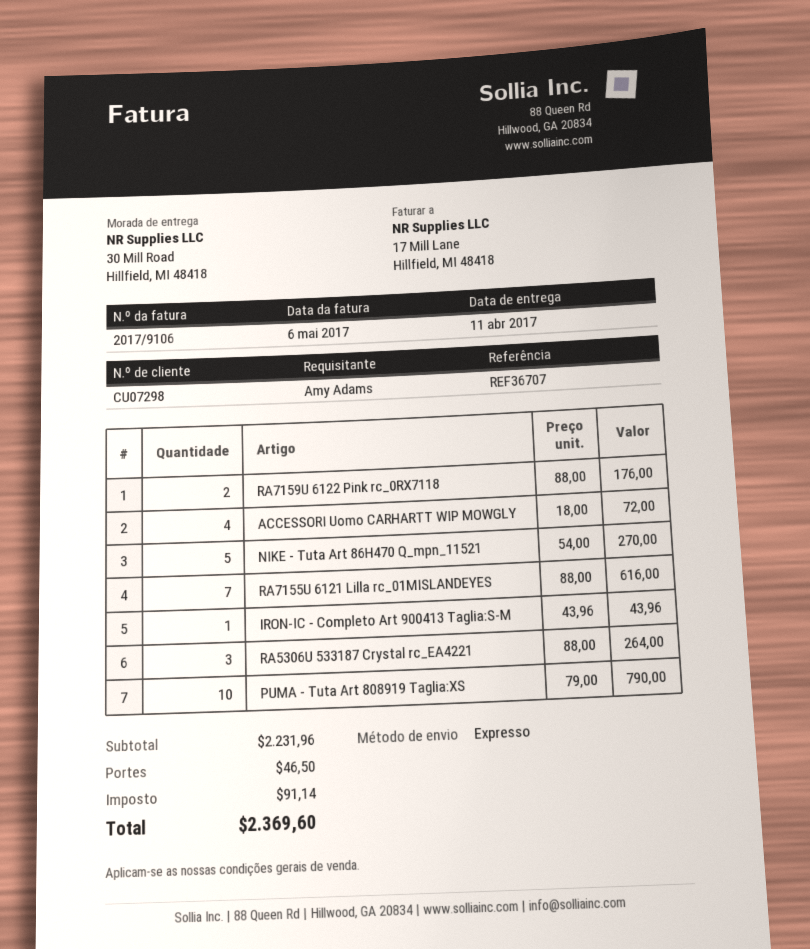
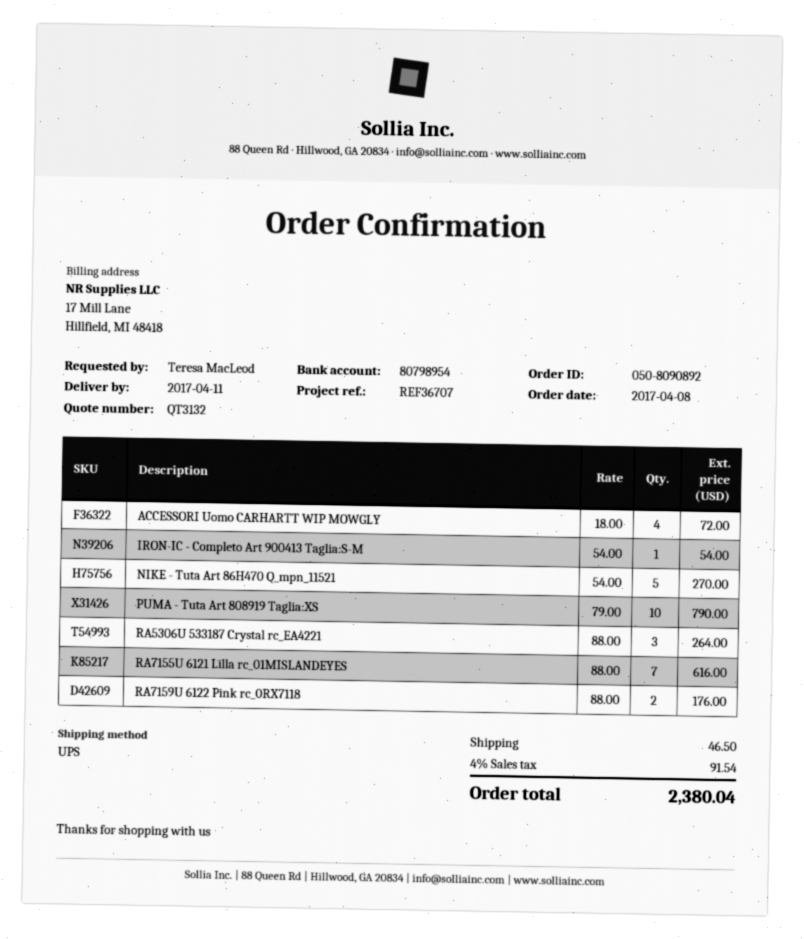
ordered by: Amy Adams -> Teresa MacLeod
shipping method: express -> UPS
IRON-IC - Completo Art 900413 Taglia:S-M: 1 x 43.96 = 43.96 -> 1 x 54.00 = 54.00
tax: 91.14 -> 91.54
total: 2369.60 -> 2380.04

